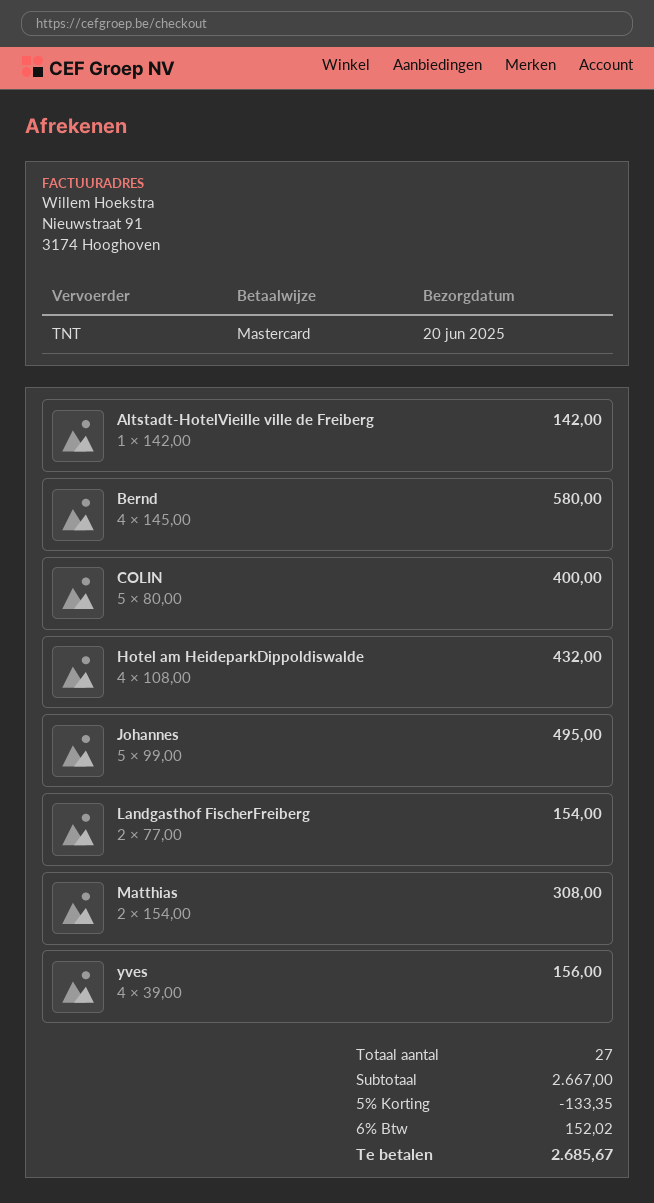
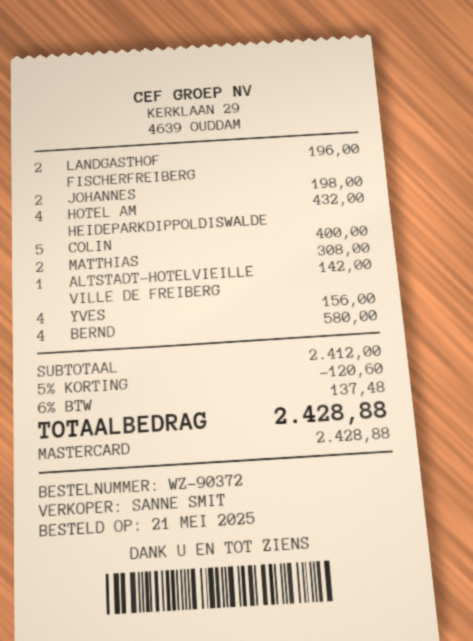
Johannes: 5 for 495.00 -> 2 for 198.00
Landgasthof FischerFreiberg: 2 for 154.00 -> 2 for 196.00
subtotal: 2667.00 -> 2412.00
discount: 5% = 133.35 -> 5% = 120.60
tax: 6% = 152.02 -> 6% = 137.48
total: 2685.67 -> 2428.88

